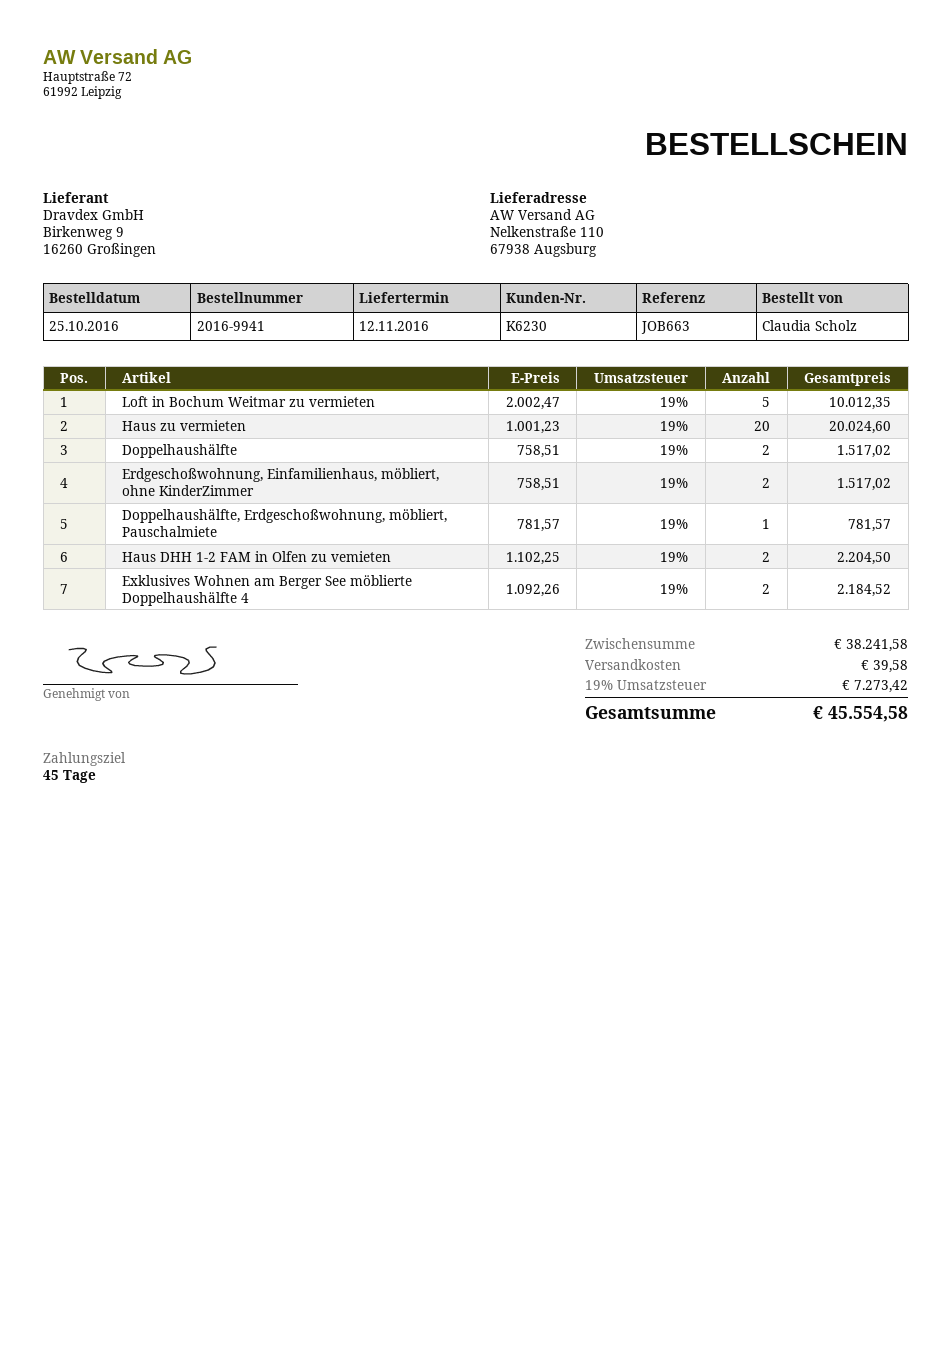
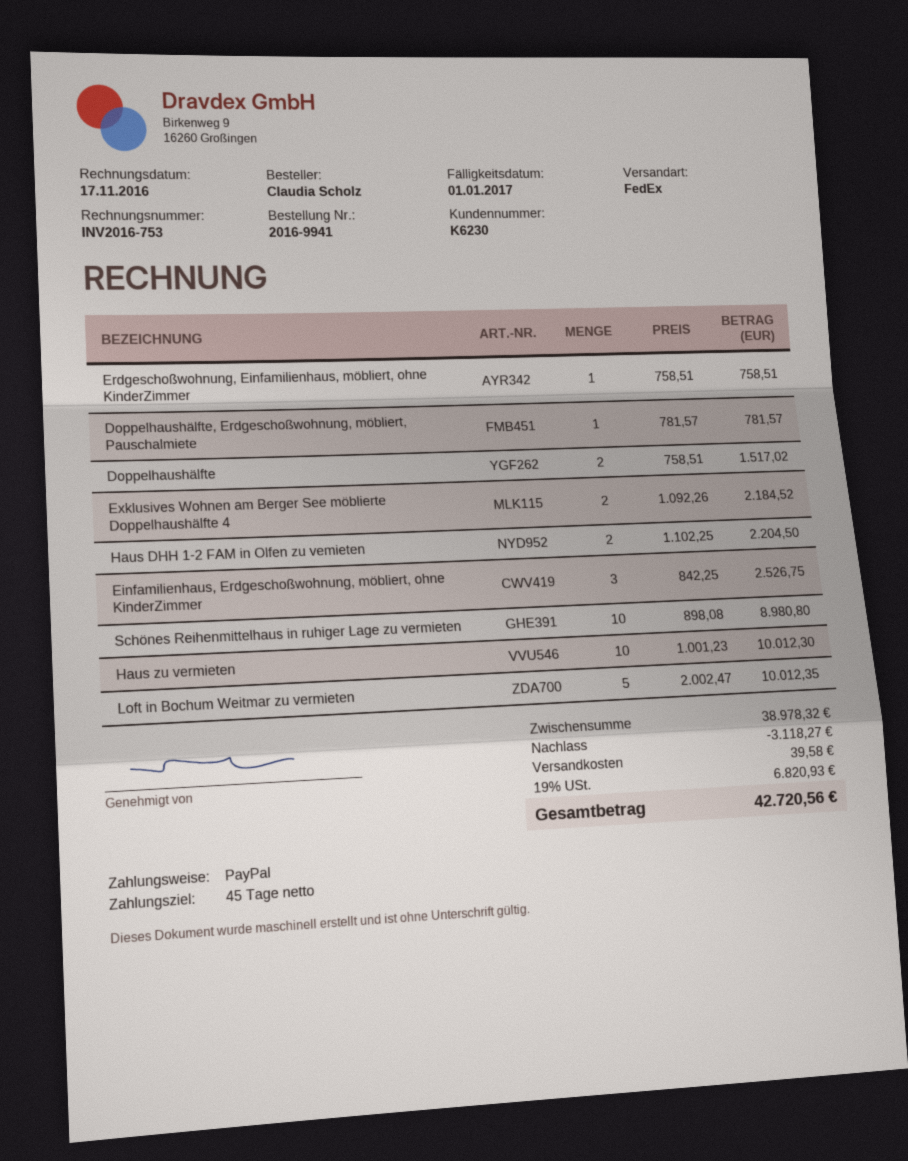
Haus zu vermieten: 20 x 1001.23 = 20024.60 -> 10 x 1001.23 = 10012.30
Erdgeschoßwohnung, Einfamilienhaus, möbliert, ohne KinderZimmer: 2 x 758.51 = 1517.02 -> 1 x 758.51 = 758.51
Einfamilienhaus, Erdgeschoßwohnung, möbliert, ohne KinderZimmer: none -> 3 x 842.25 = 2526.75
Schönes Reihenmittelhaus in ruhiger Lage zu vermieten: none -> 10 x 898.08 = 8980.80
subtotal: 38241.58 -> 38978.32
discount: none -> 3118.27
tax: 19% = 7273.42 -> 19% = 6820.93
total: 45554.58 -> 42720.56

